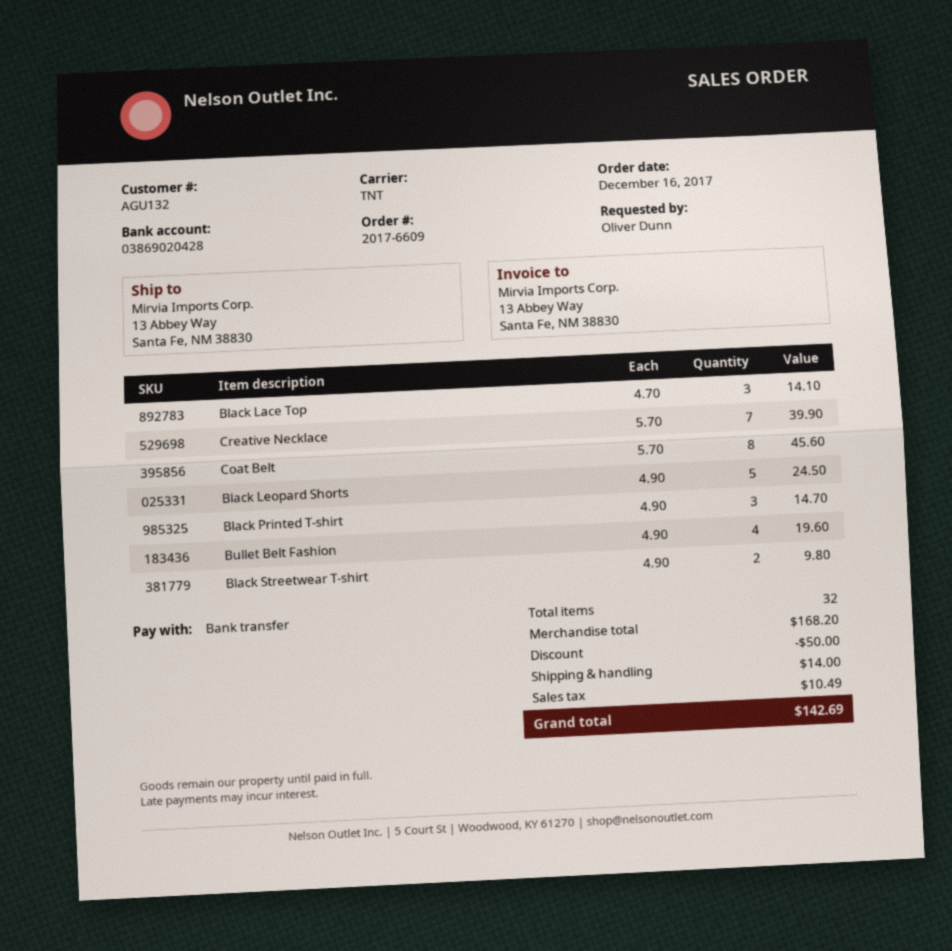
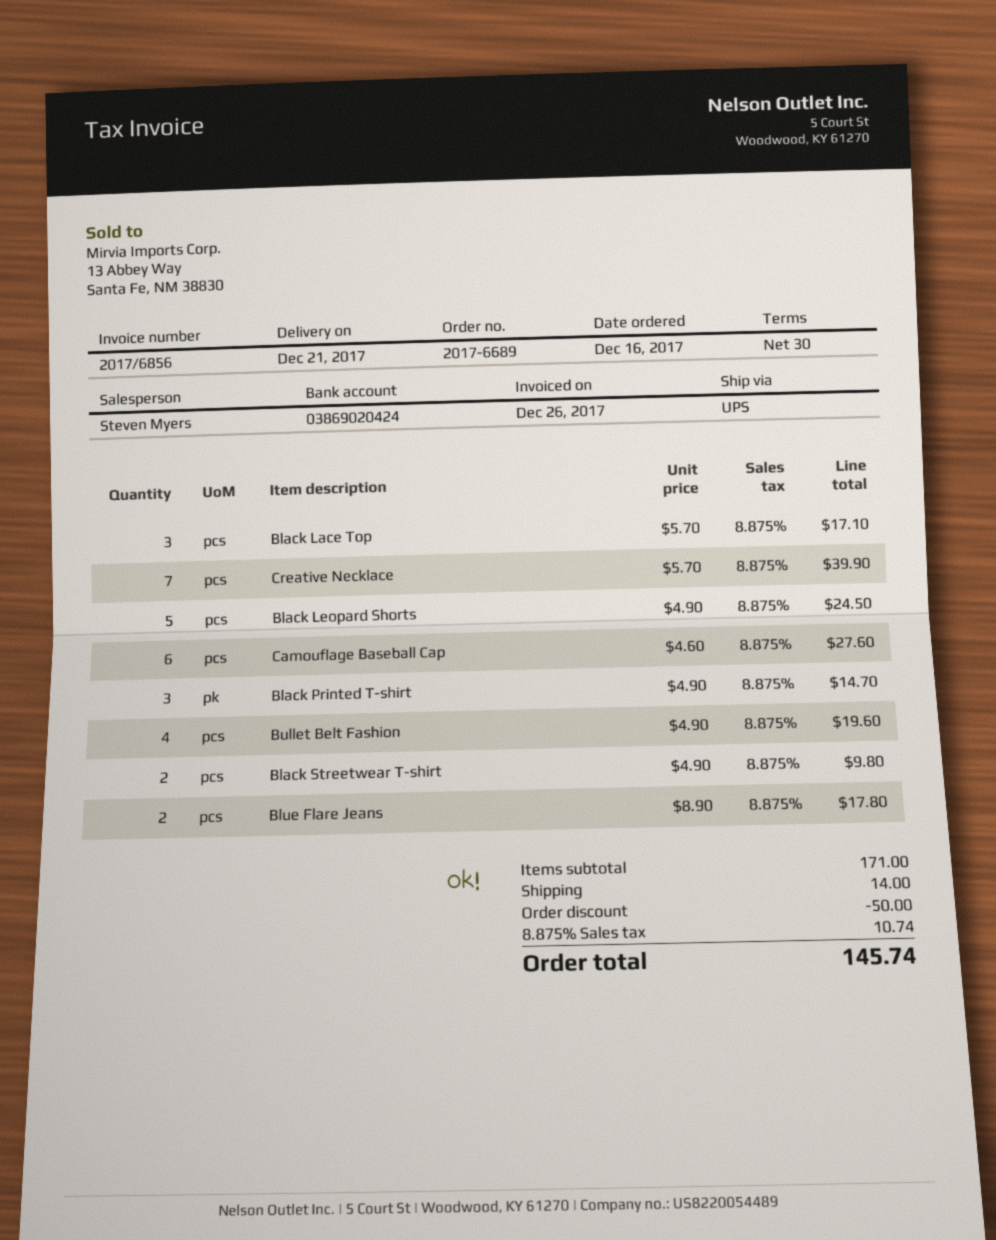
order number: 2017-6609 -> 2017-6689
bank account: 03869020428 -> 03869020424
shipping method: TNT -> UPS
Black Lace Top: 3 x 4.70 = 14.10 -> 3 x 5.70 = 17.10
Coat Belt: 8 x 5.70 = 45.60 -> none
Camouflage Baseball Cap: none -> 6 x 4.60 = 27.60
Blue Flare Jeans: none -> 2 x 8.90 = 17.80
subtotal: 168.20 -> 171.00
tax: 10.49 -> 10.74
total: 142.69 -> 145.74

